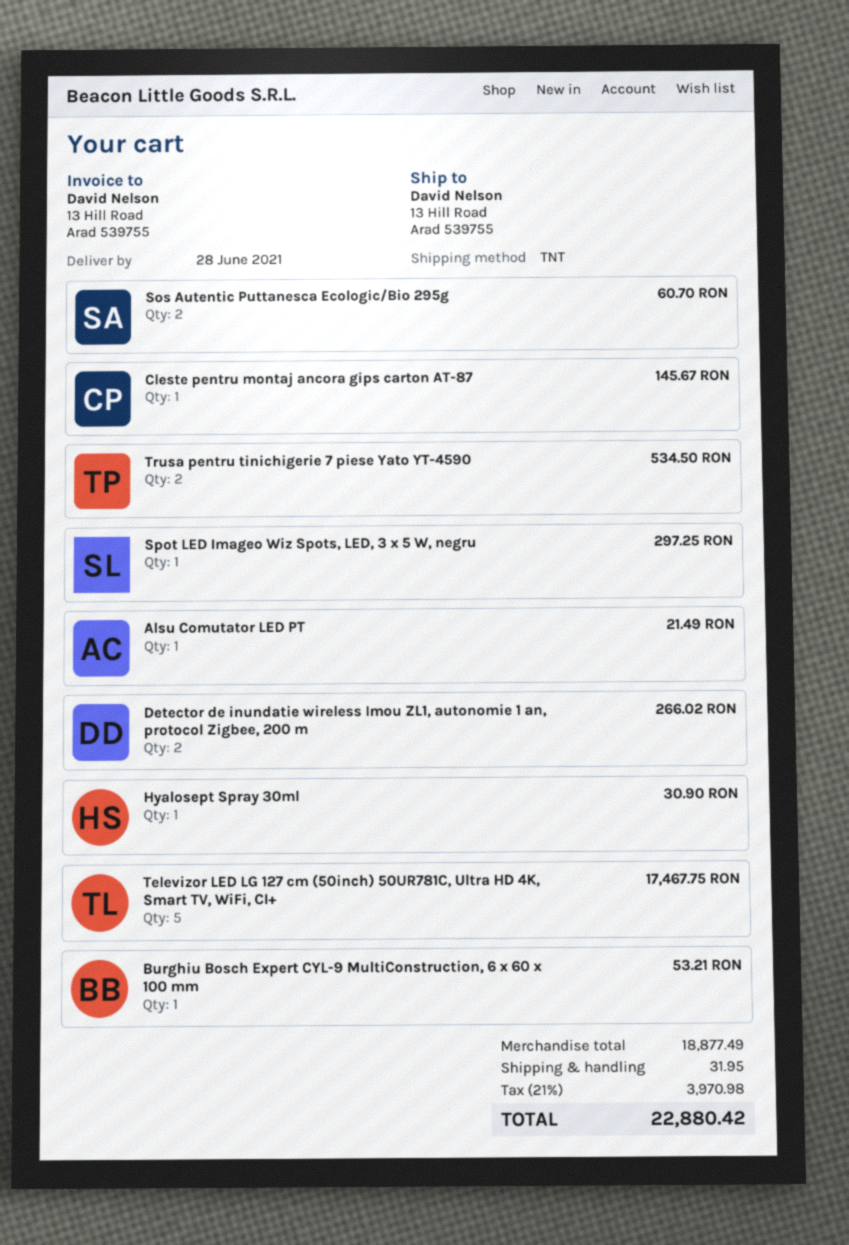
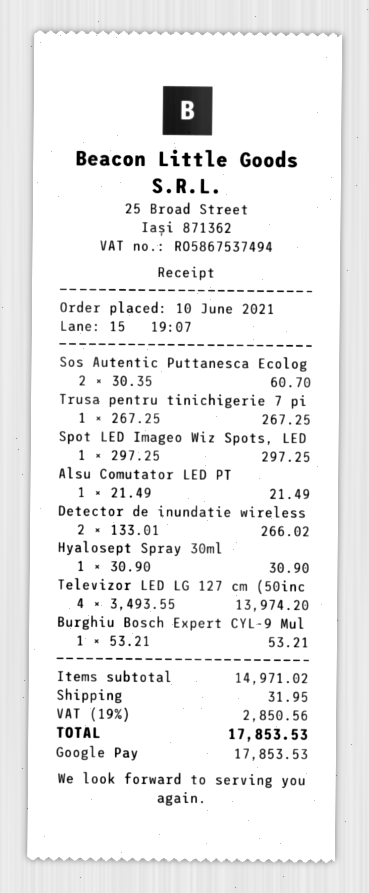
Cleste pentru montaj ancora gips carton AT-87: 1 for 145.67 -> none
Trusa pentru tinichigerie 7 piese Yato YT-4590: 2 for 534.50 -> 1 for 267.25
Televizor LED LG 127 cm (50inch) 50UR781C, Ultra HD 4K, Smart TV, WiFi, CI+: 5 for 17467.75 -> 4 for 13974.20
subtotal: 18877.49 -> 14971.02
tax: 21% = 3970.98 -> 19% = 2850.56
total: 22880.42 -> 17853.53

